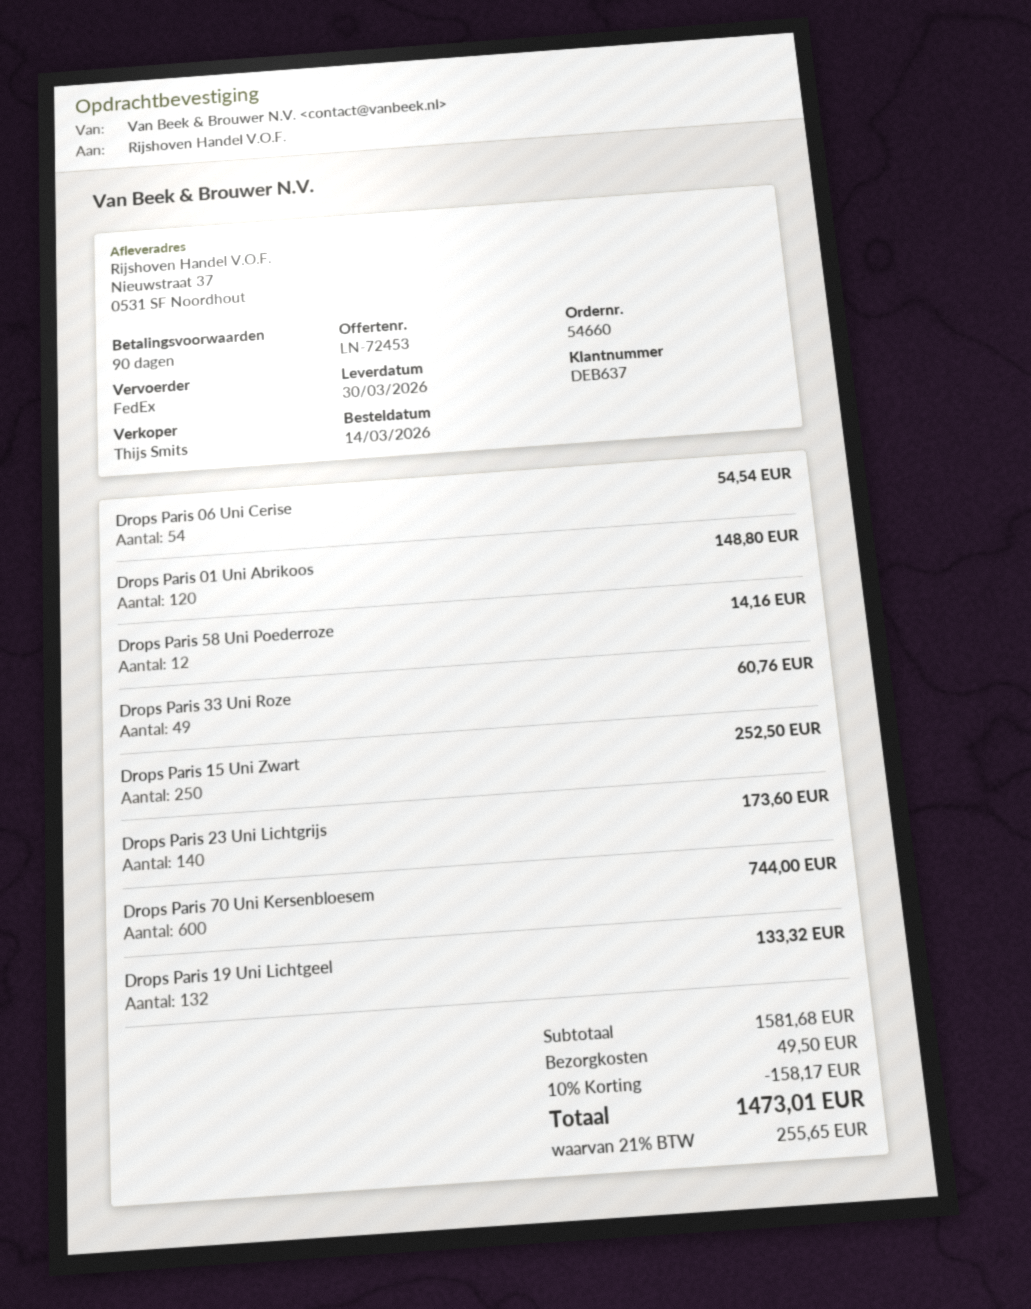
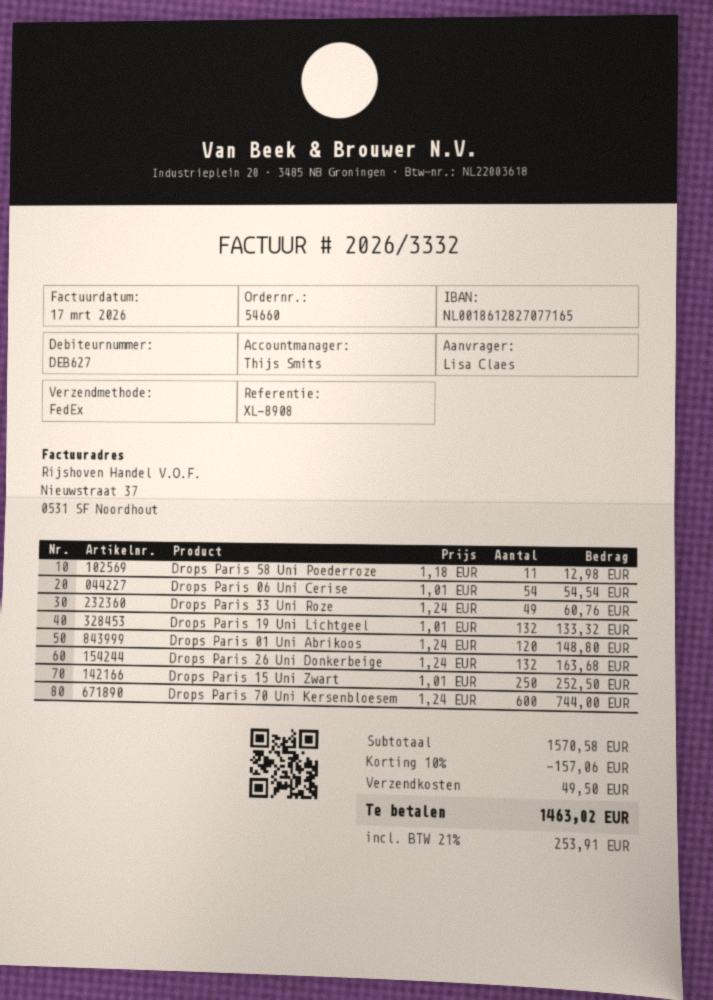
customer number: DEB637 -> DEB627
Drops Paris 58 Uni Poederroze: 12 for 14.16 -> 11 for 12.98
Drops Paris 23 Uni Lichtgrijs: 140 for 173.60 -> none
Drops Paris 26 Uni Donkerbeige: none -> 132 for 163.68
subtotal: 1581.68 -> 1570.58
discount: 10% = 158.17 -> 10% = 157.06
tax: 21% = 255.65 -> 21% = 253.91
total: 1473.01 -> 1463.02

